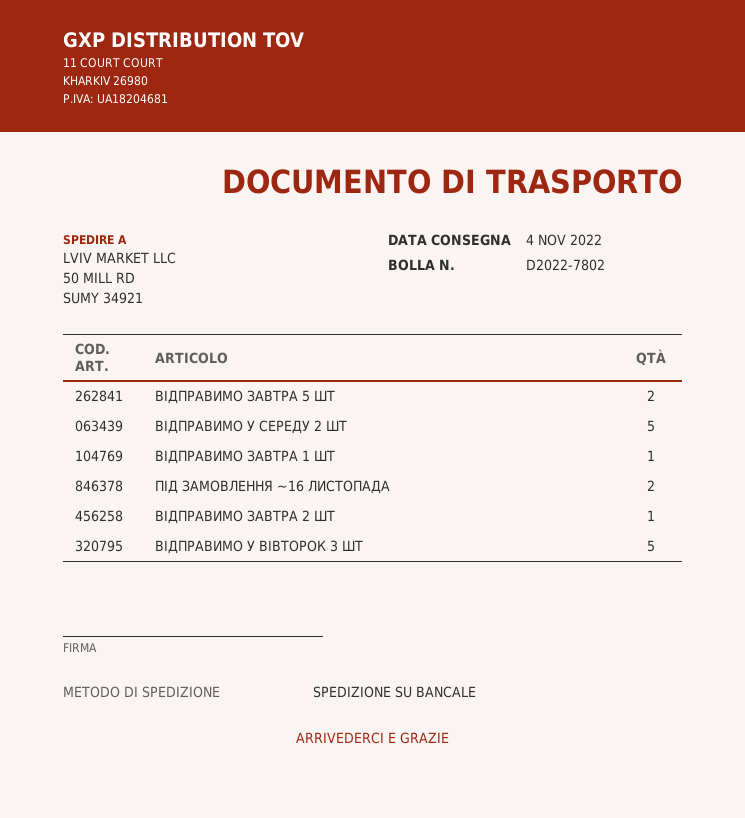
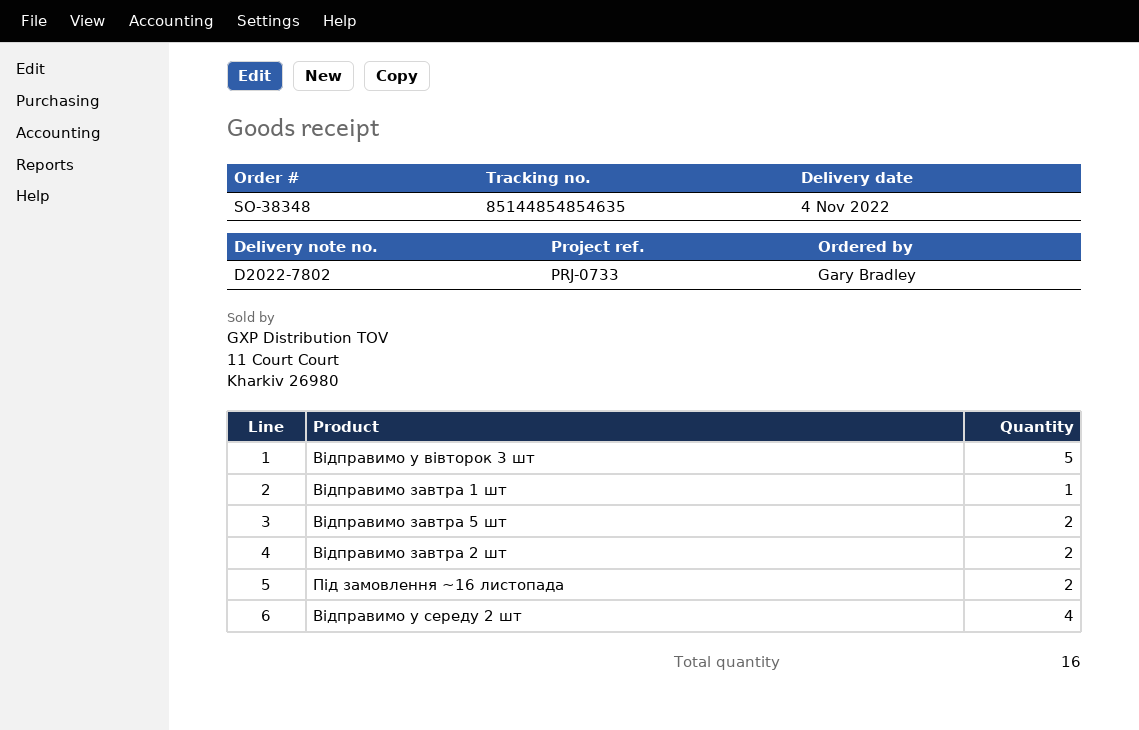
ВІДПРАВИМО У СЕРЕДУ 2 ШТ: 5 -> 4
ВІДПРАВИМО ЗАВТРА 2 ШТ: 1 -> 2

